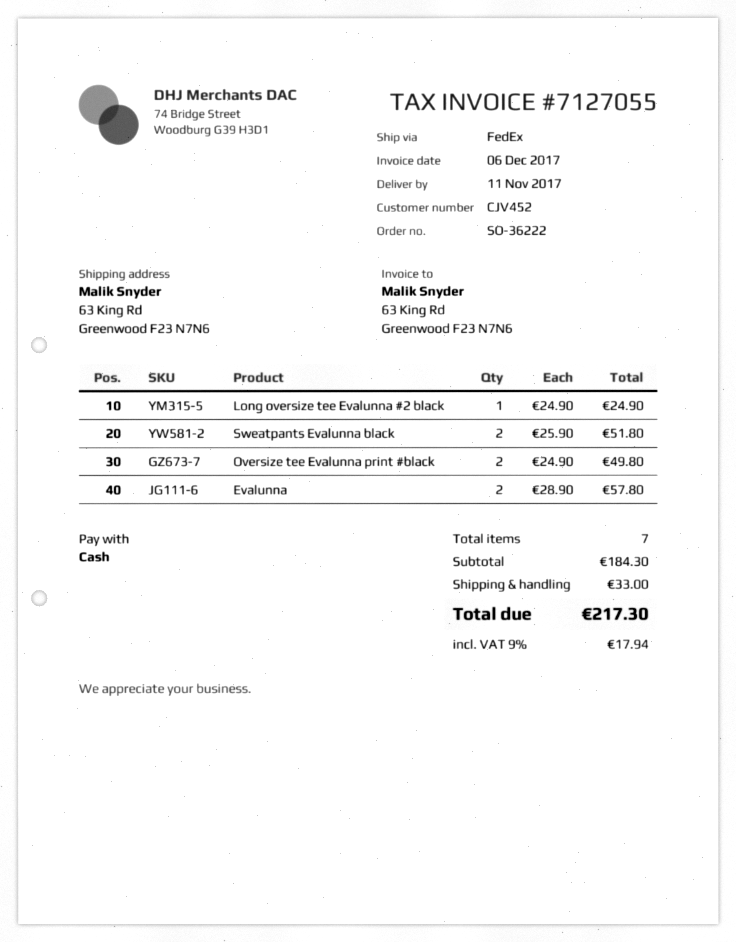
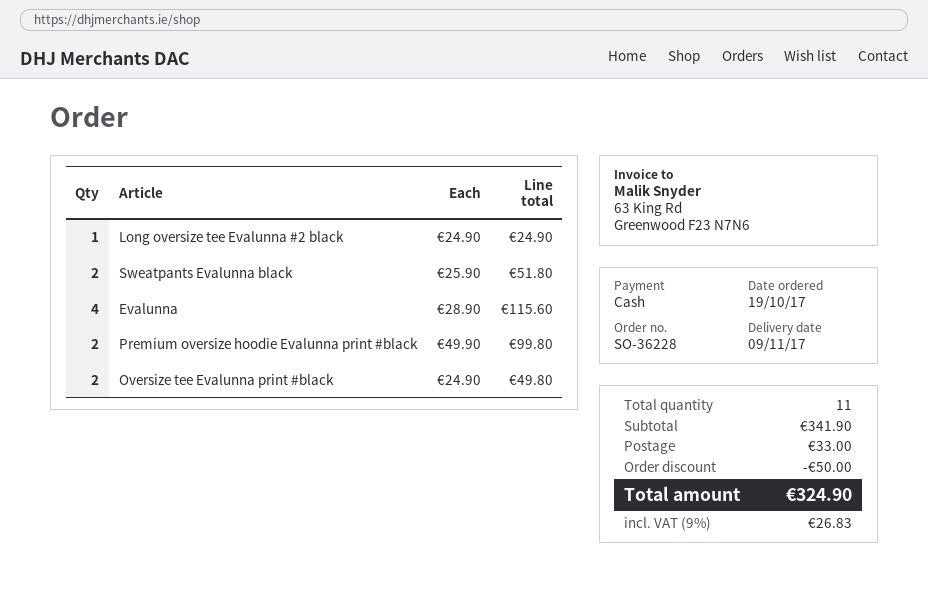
order number: SO-36222 -> SO-36228
delivery date: 2017-11-11 -> 2017-11-09
Evalunna: 2 x 28.90 = 57.80 -> 4 x 28.90 = 115.60
Premium oversize hoodie Evalunna print #black: none -> 2 x 49.90 = 99.80
total quantity: 7 -> 11
subtotal: 184.30 -> 341.90
discount: none -> 50.00
tax: 9% = 17.94 -> 9% = 26.83
total: 217.30 -> 324.90

